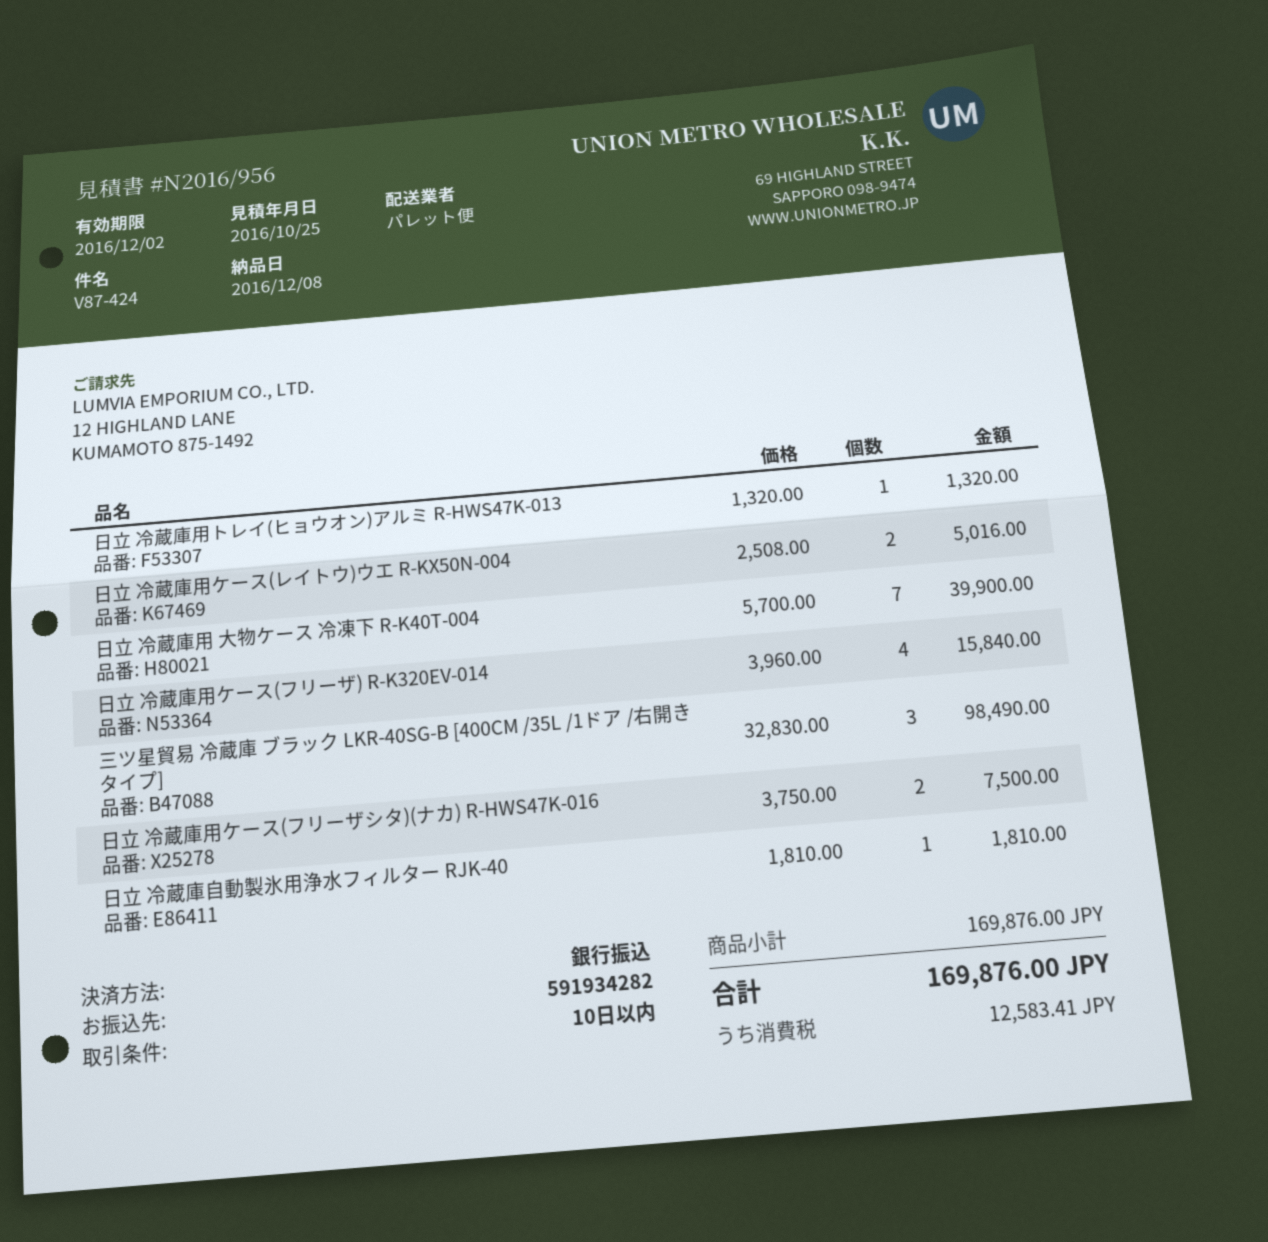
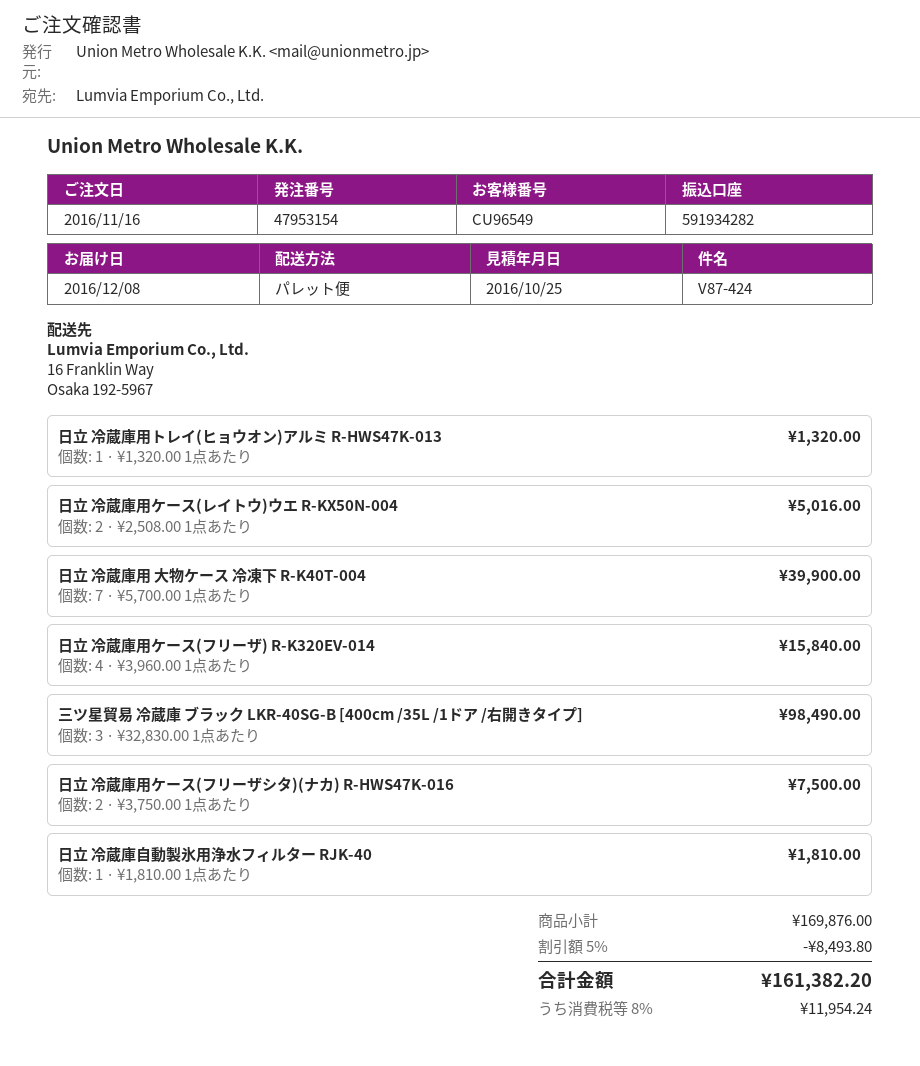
discount: none -> 5% = 8493.80
tax: 12583.41 -> 11954.24
total: 169876.00 -> 161382.20

